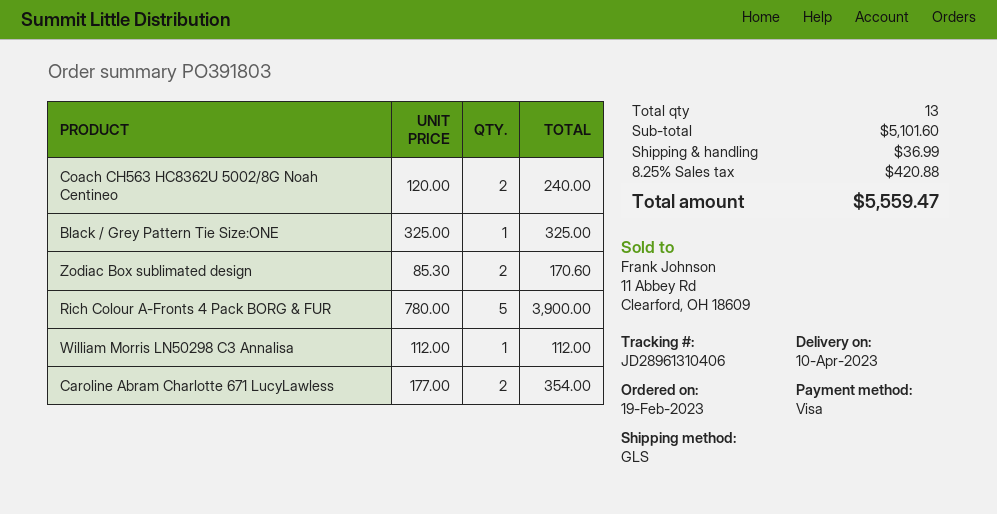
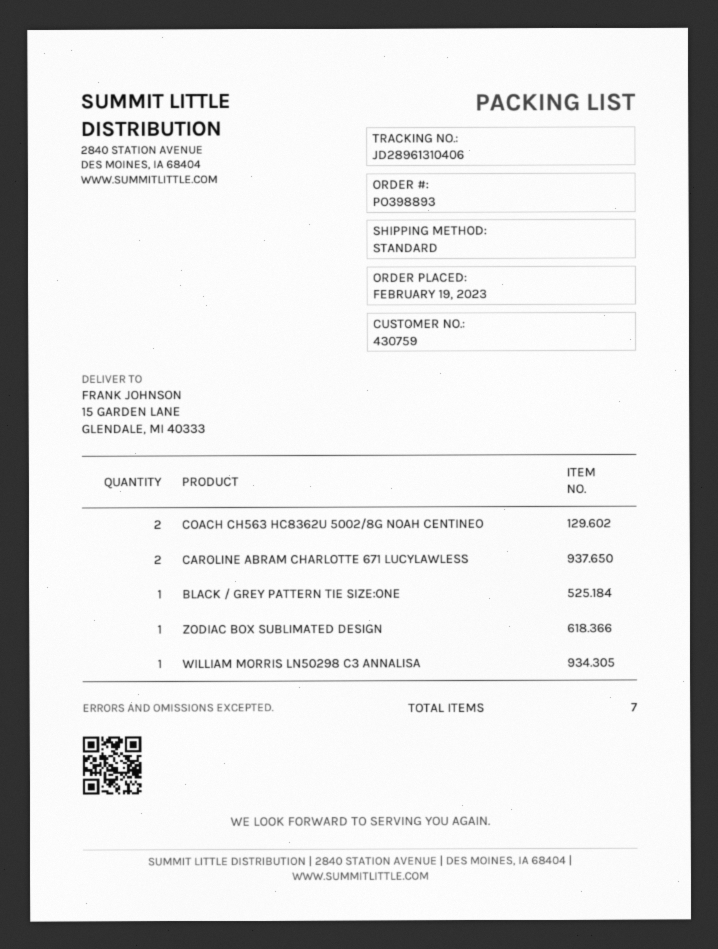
order number: PO391803 -> PO398893
shipping method: GLS -> standard
Zodiac Box sublimated design: 2 -> 1
Rich Colour A-Fronts 4 Pack BORG & FUR: 5 -> none
total quantity: 13 -> 7

